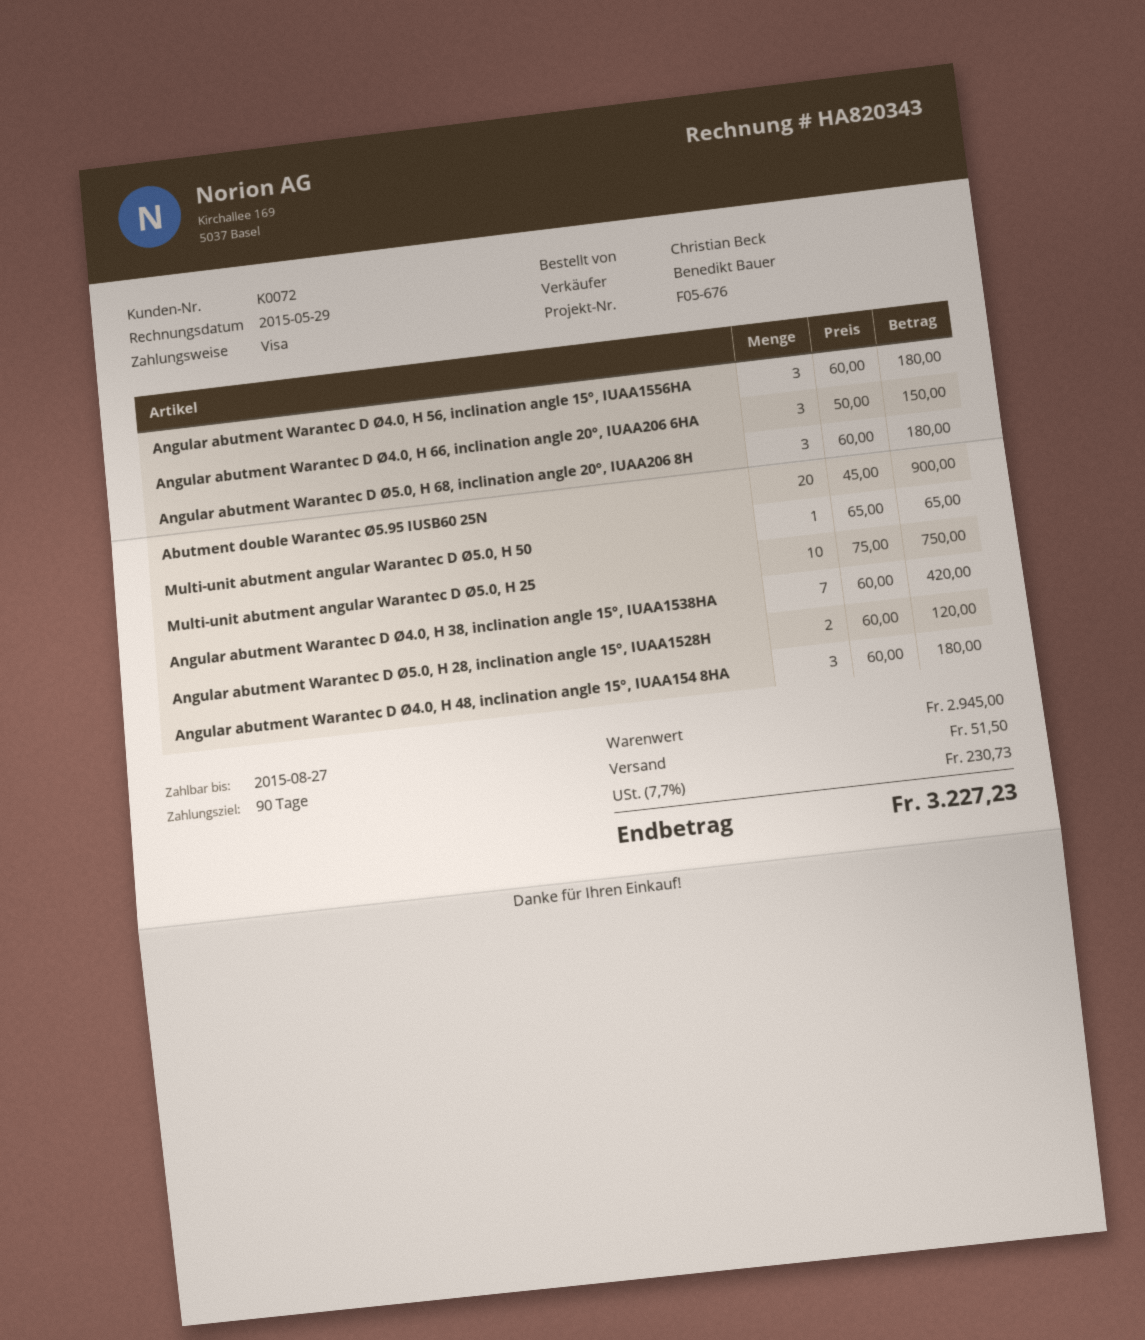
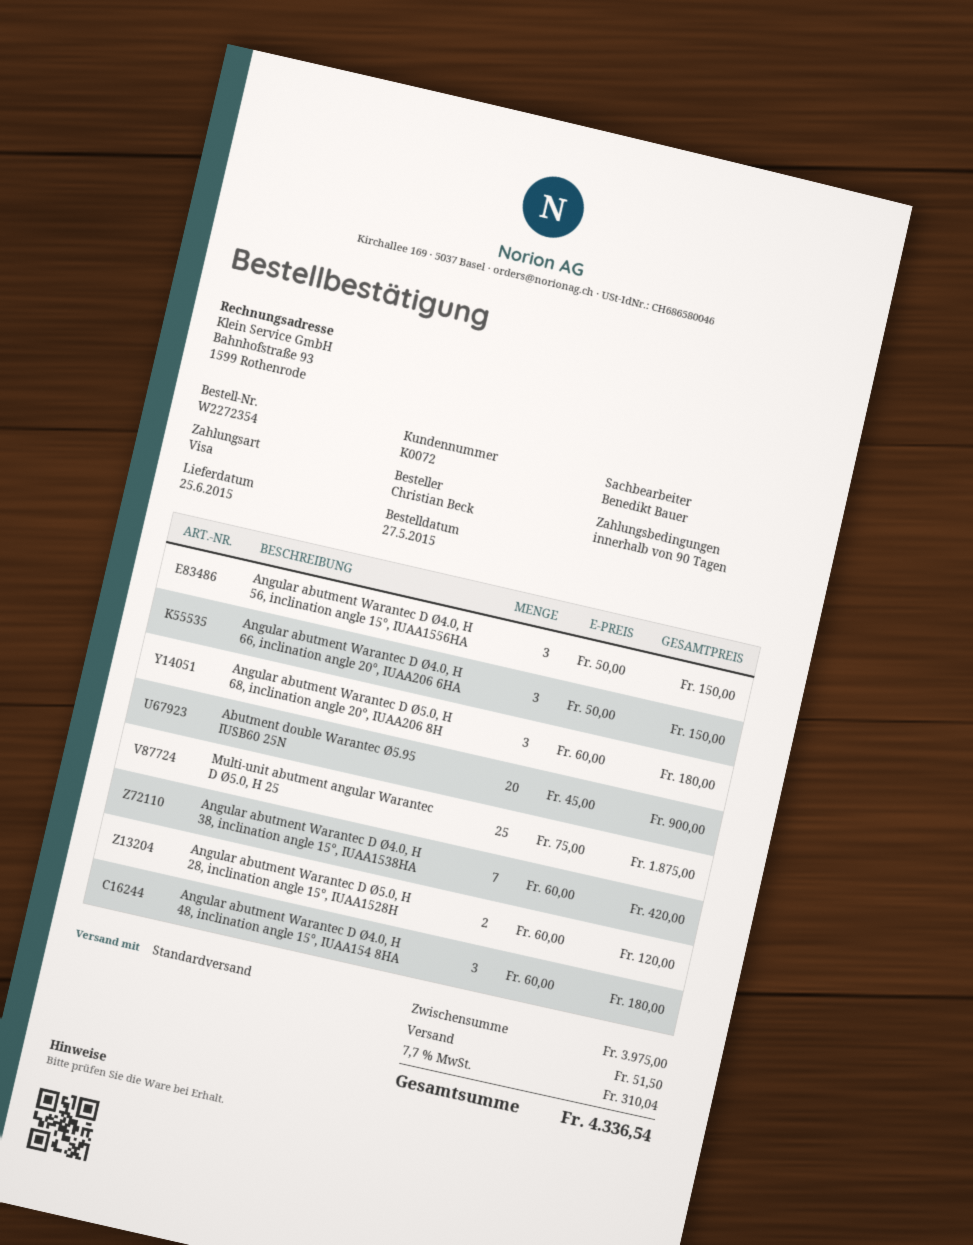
Angular abutment Warantec D Ø4.0, H 56, inclination angle 15°, IUAA1556HA: 3 x 60.00 = 180.00 -> 3 x 50.00 = 150.00
Multi-unit abutment angular Warantec D Ø5.0, H 50: 1 x 65.00 = 65.00 -> none
Multi-unit abutment angular Warantec D Ø5.0, H 25: 10 x 75.00 = 750.00 -> 25 x 75.00 = 1875.00
subtotal: 2945.00 -> 3975.00
tax: 7.7% = 230.73 -> 7.7% = 310.04
total: 3227.23 -> 4336.54

